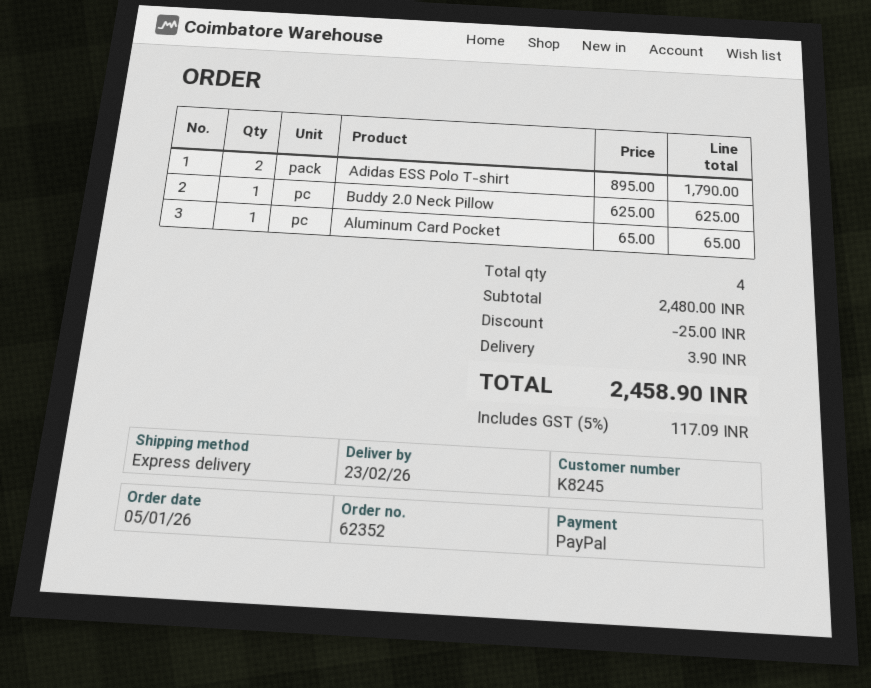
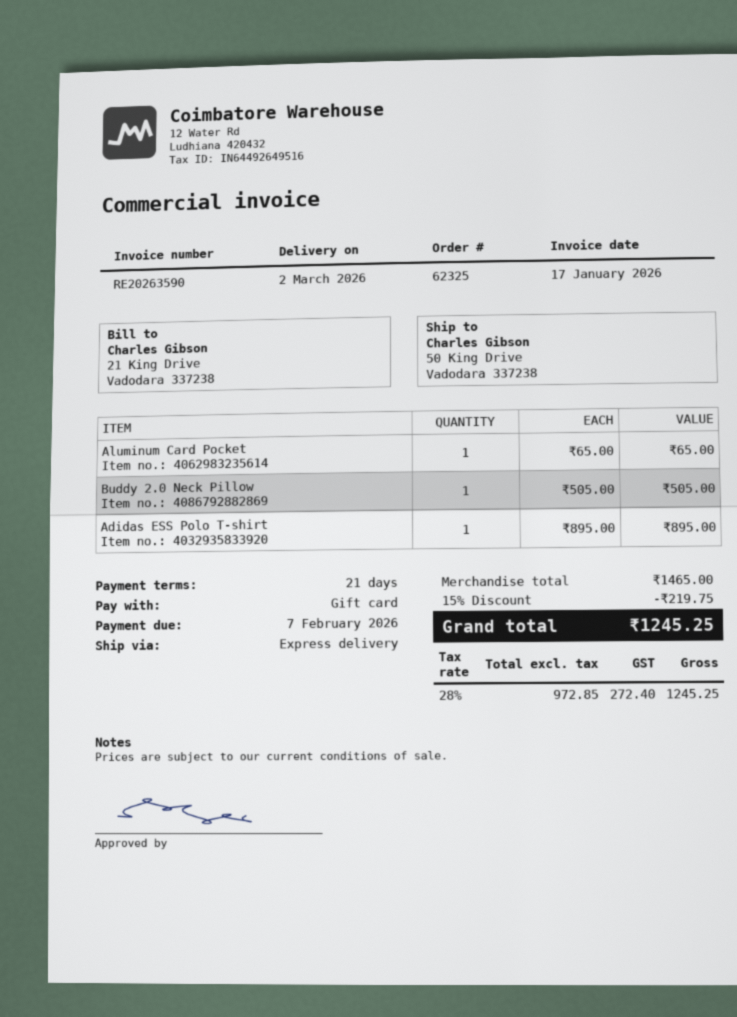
order number: 62352 -> 62325
delivery date: 2026-02-23 -> 2026-03-02
payment method: PayPal -> gift card
Adidas ESS Polo T-shirt: 2 x 895.00 = 1790.00 -> 1 x 895.00 = 895.00
Buddy 2.0 Neck Pillow: 1 x 625.00 = 625.00 -> 1 x 505.00 = 505.00
subtotal: 2480.00 -> 1465.00
discount: 25.00 -> 219.75
shipping: 3.90 -> none
tax: 5% = 117.09 -> 28% = 272.40
total: 2458.90 -> 1245.25

